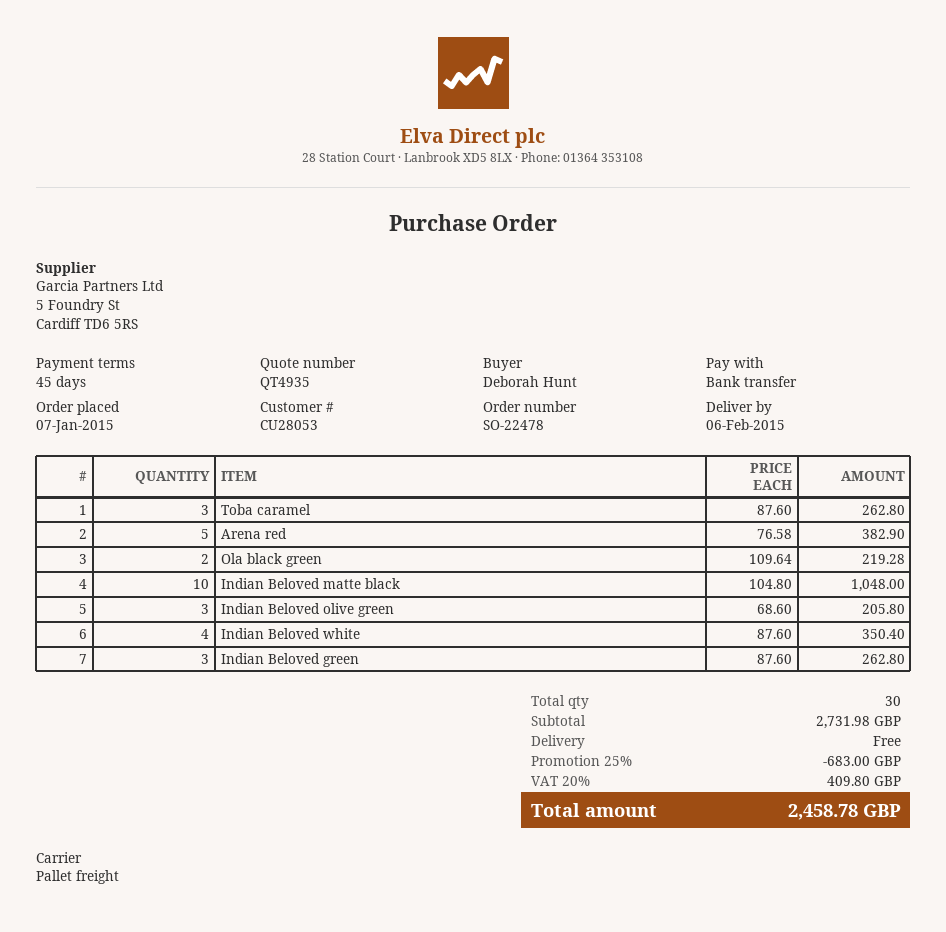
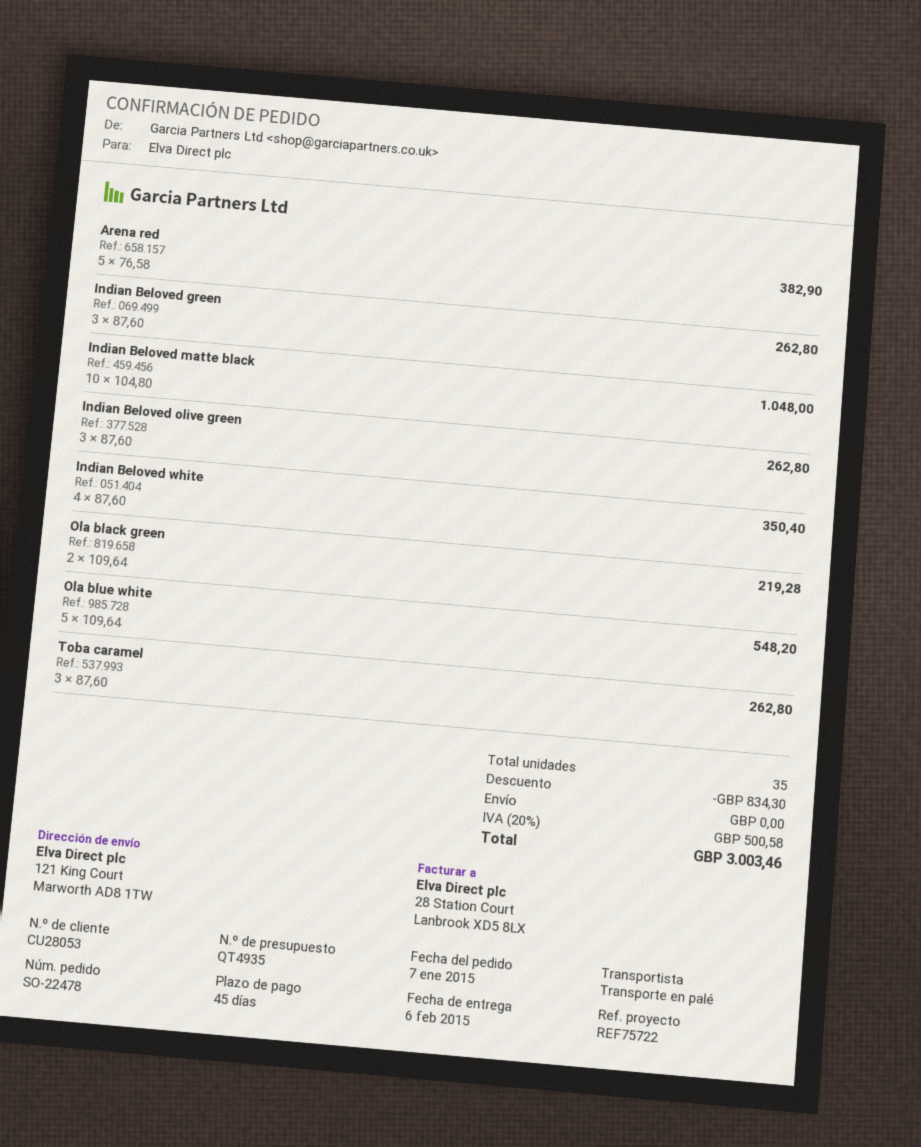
Indian Beloved olive green: 3 x 68.60 = 205.80 -> 3 x 87.60 = 262.80
Ola blue white: none -> 5 x 109.64 = 548.20
total quantity: 30 -> 35
discount: 683.00 -> 834.30
tax: 20% = 409.80 -> 20% = 500.58
total: 2458.78 -> 3003.46

